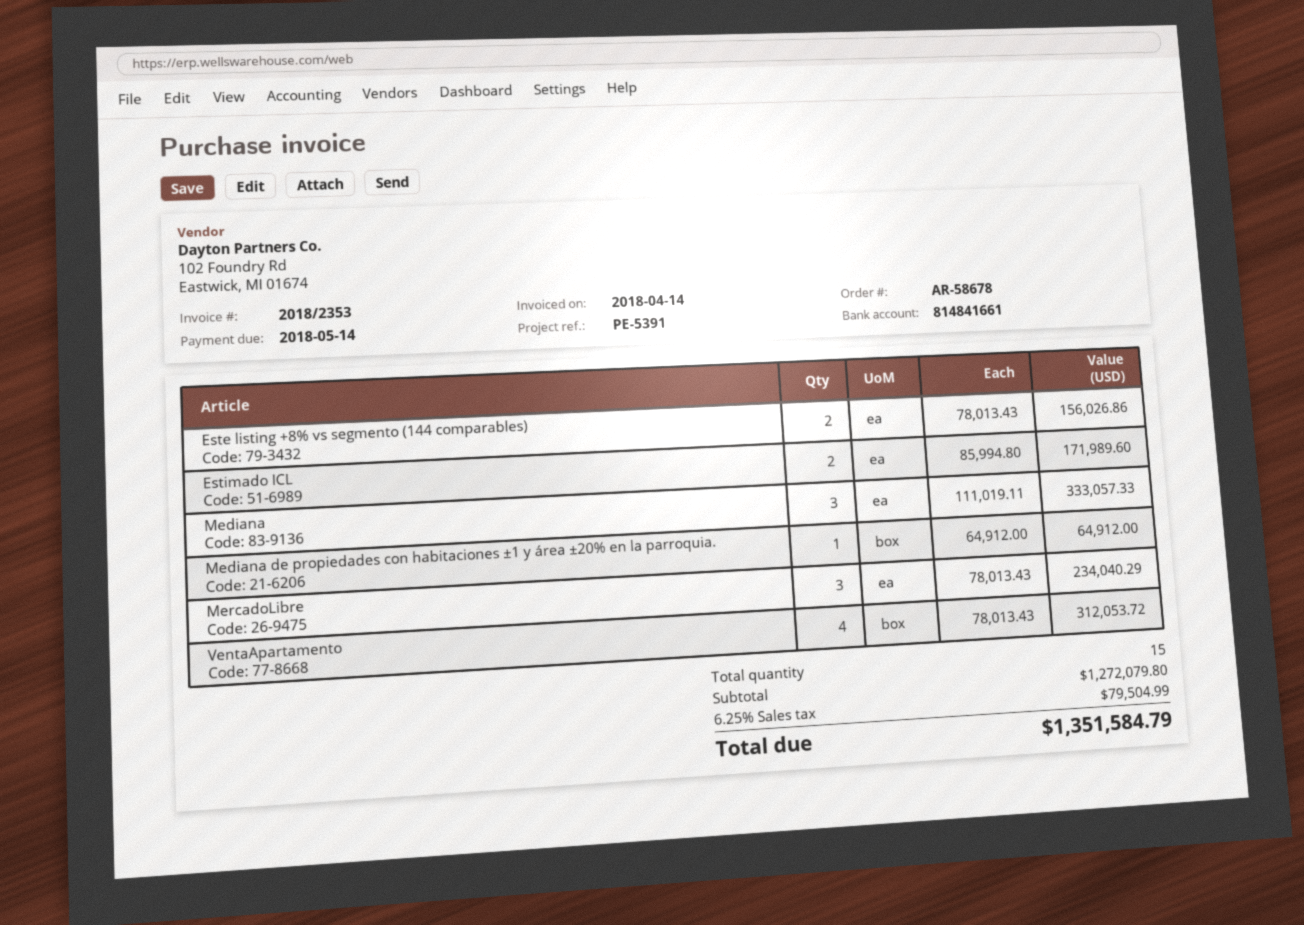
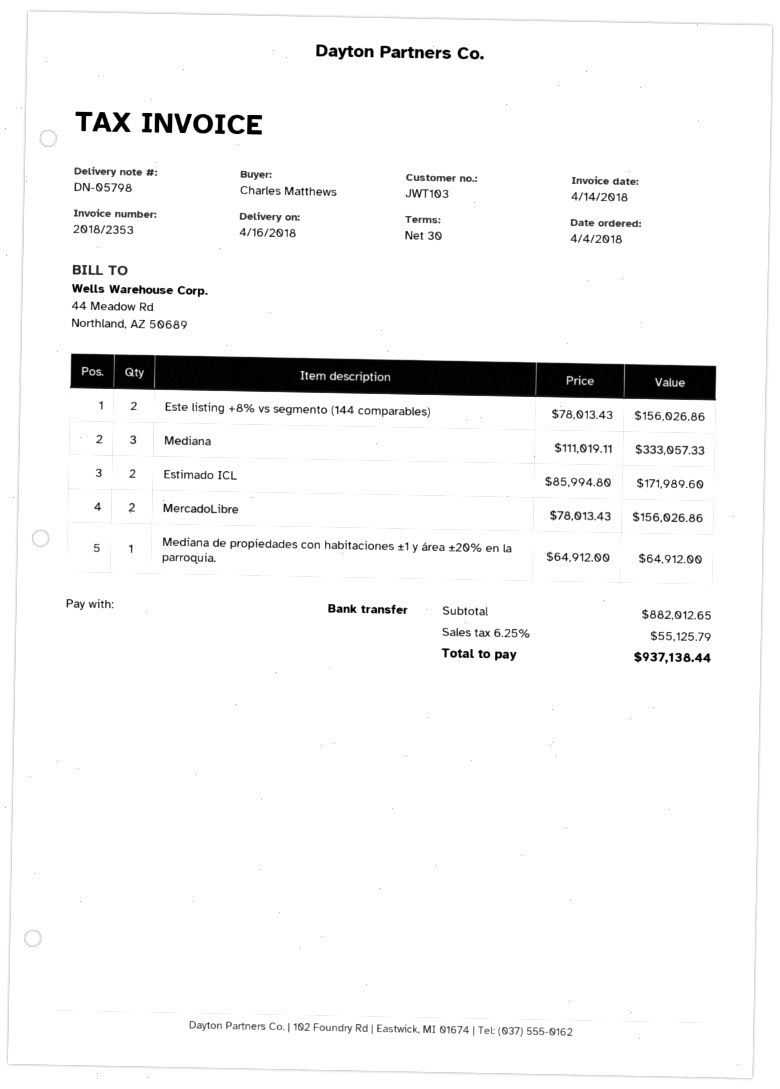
MercadoLibre: 3 x 78013.43 = 234040.29 -> 2 x 78013.43 = 156026.86
VentaApartamento: 4 x 78013.43 = 312053.72 -> none
subtotal: 1272079.80 -> 882012.65
tax: 6.25% = 79504.99 -> 6.25% = 55125.79
total: 1351584.79 -> 937138.44

